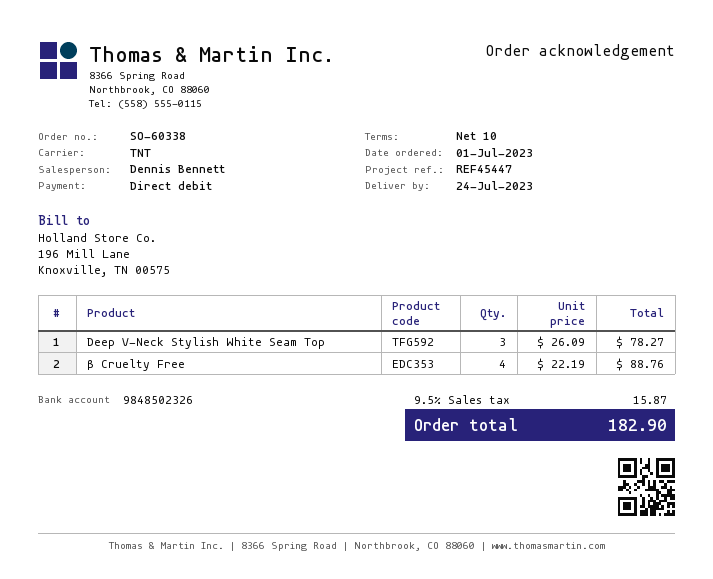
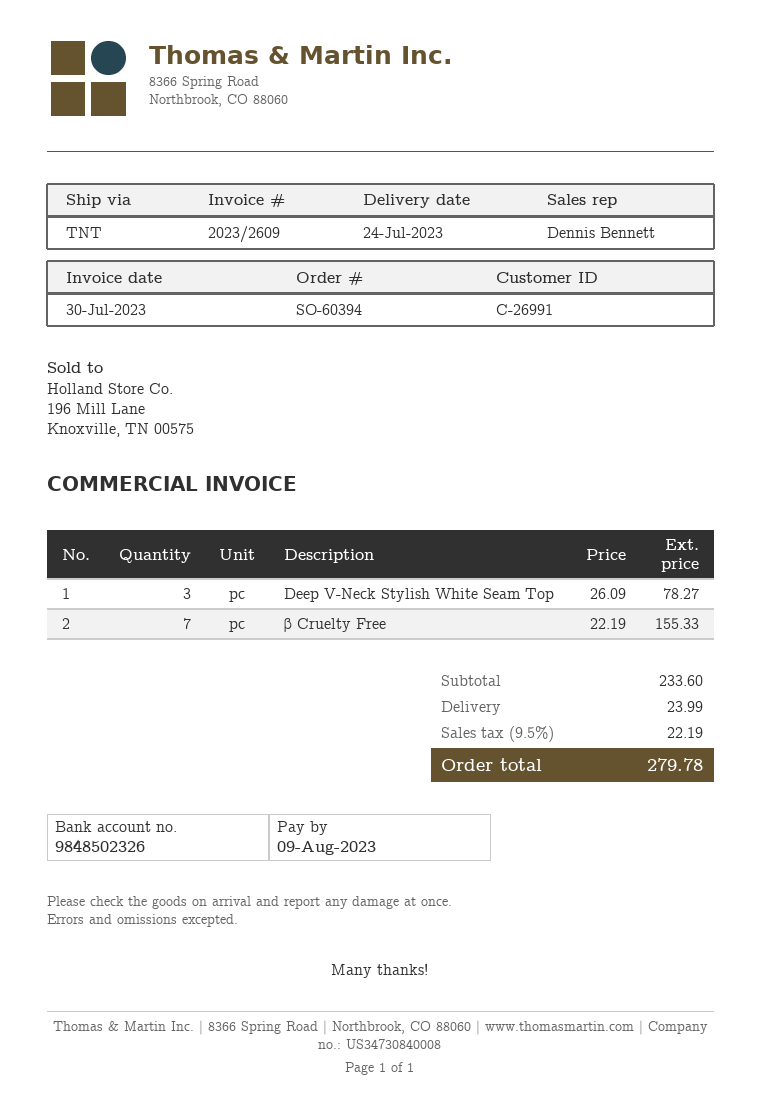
order number: SO-60338 -> SO-60394
β Cruelty Free: 4 x 22.19 = 88.76 -> 7 x 22.19 = 155.33
shipping: none -> 23.99
tax: 9.5% = 15.87 -> 9.5% = 22.19
total: 182.90 -> 279.78

